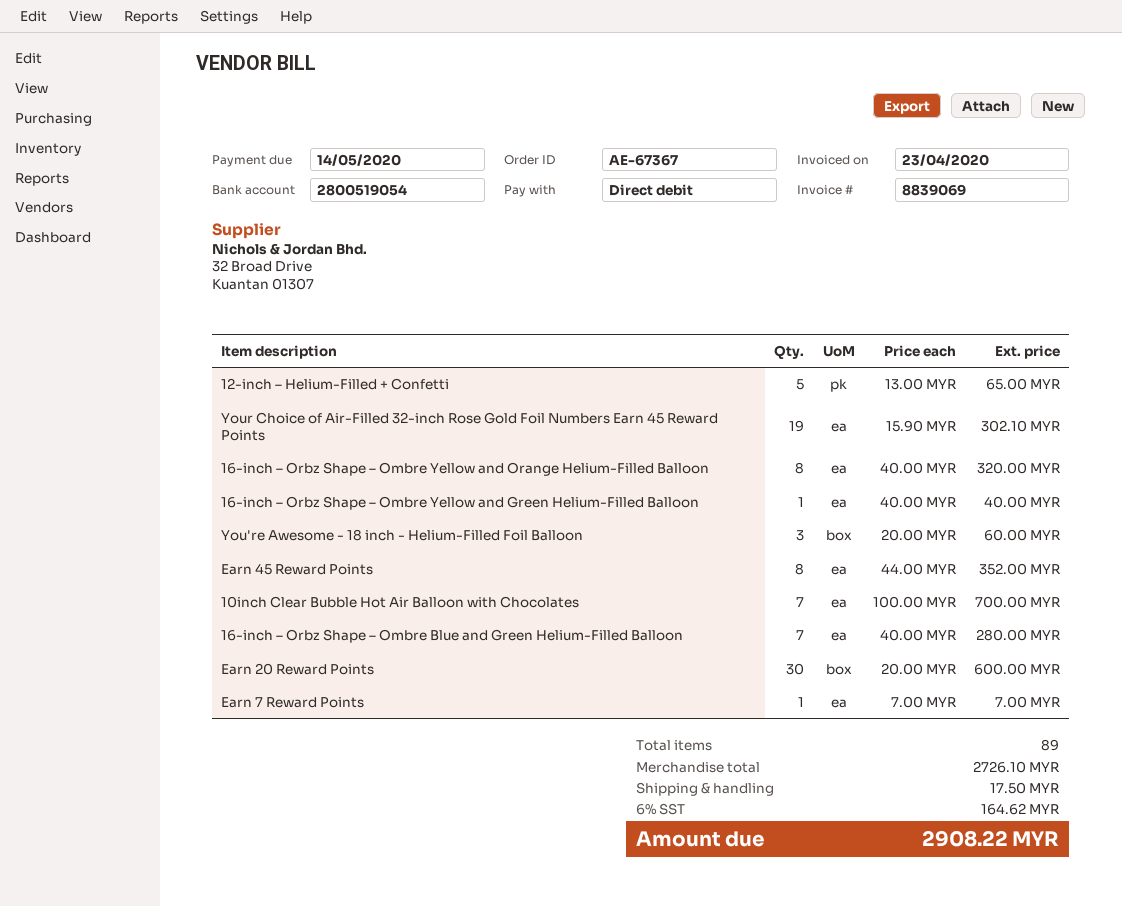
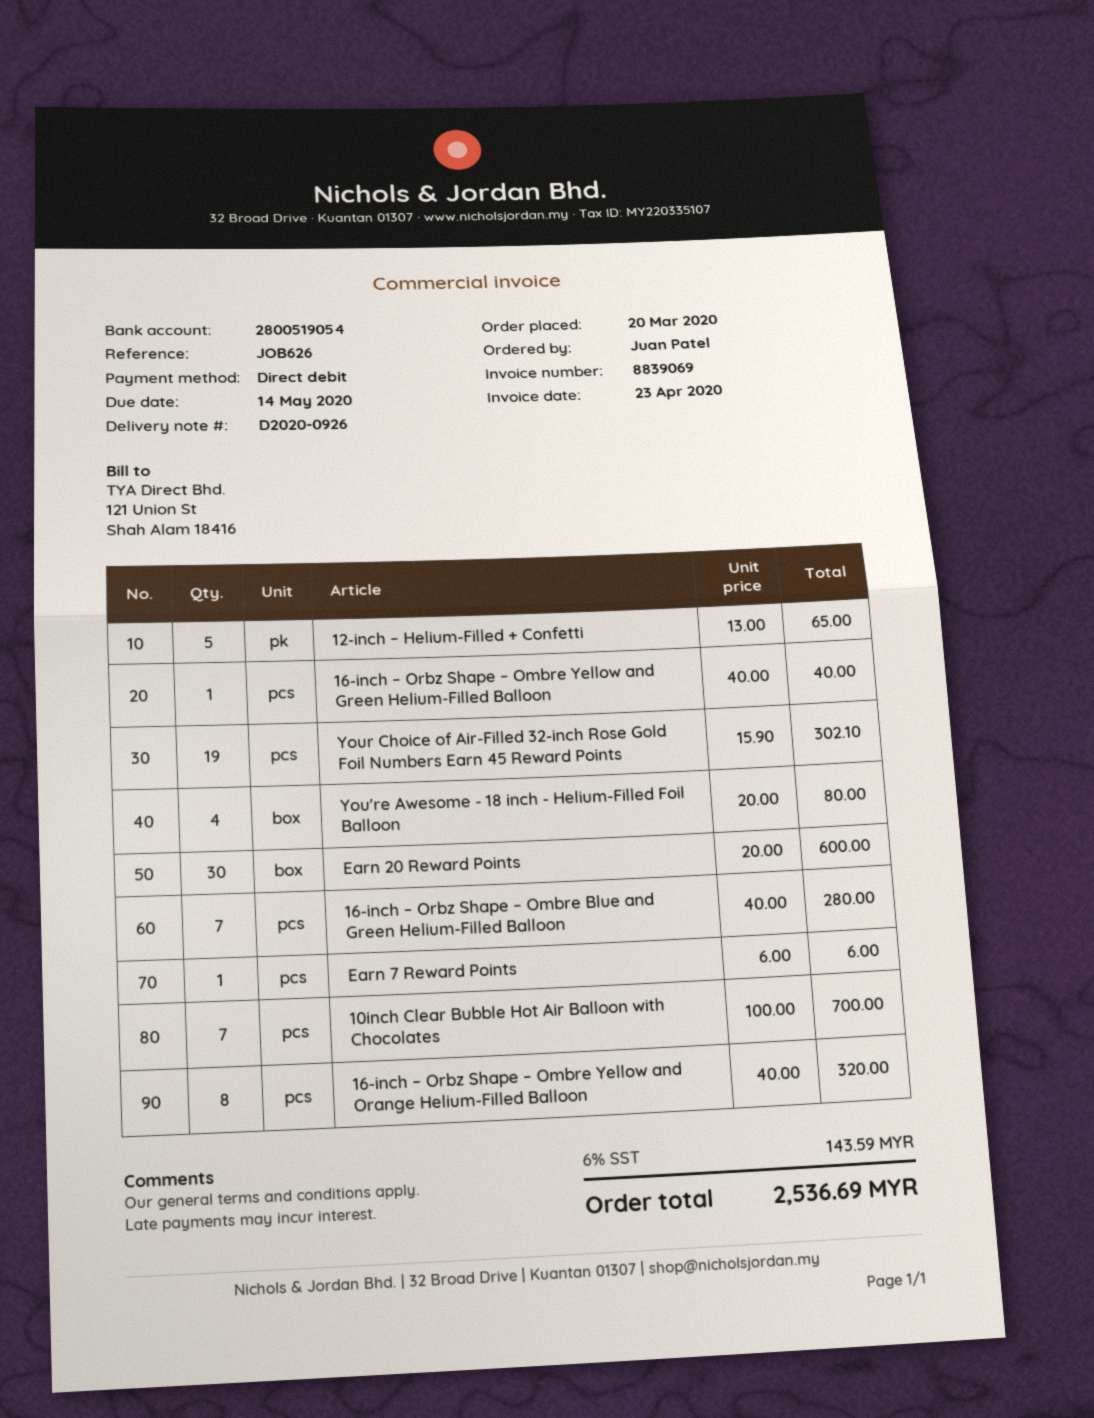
You're Awesome - 18 inch - Helium-Filled Foil Balloon: 3 x 20.00 = 60.00 -> 4 x 20.00 = 80.00
Earn 45 Reward Points: 8 x 44.00 = 352.00 -> none
Earn 7 Reward Points: 1 x 7.00 = 7.00 -> 1 x 6.00 = 6.00
shipping: 17.50 -> none
tax: 6% = 164.62 -> 6% = 143.59
total: 2908.22 -> 2536.69

